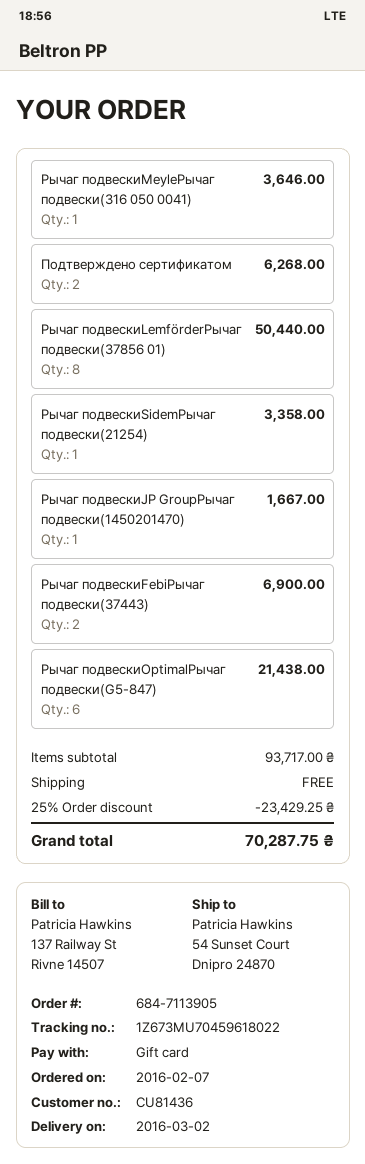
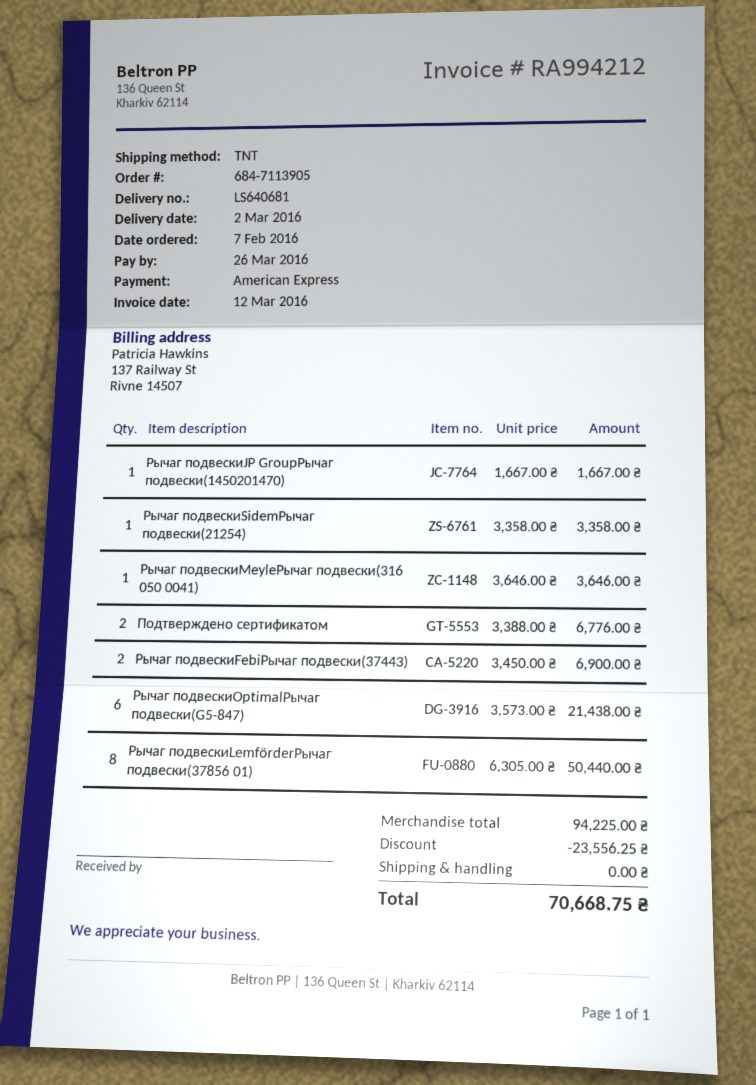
payment method: gift card -> American Express
Подтверждено сертификатом: 2 for 6268.00 -> 2 for 6776.00
subtotal: 93717.00 -> 94225.00
discount: 23429.25 -> 23556.25
total: 70287.75 -> 70668.75

